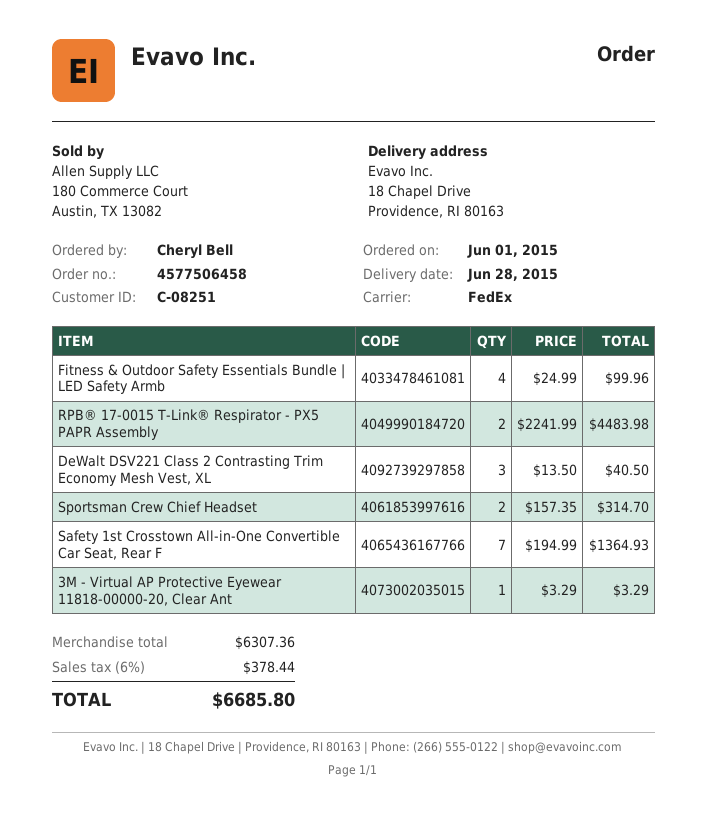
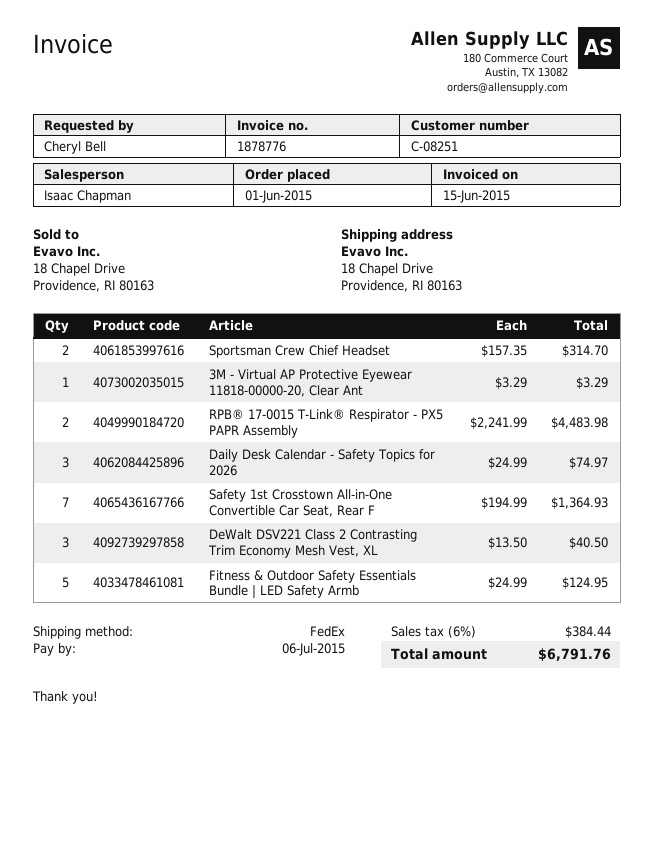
Fitness & Outdoor Safety Essentials Bundle | LED Safety Armb: 4 x 24.99 = 99.96 -> 5 x 24.99 = 124.95
Daily Desk Calendar - Safety Topics for 2026: none -> 3 x 24.99 = 74.97
tax: 6% = 378.44 -> 6% = 384.44
total: 6685.80 -> 6791.76

